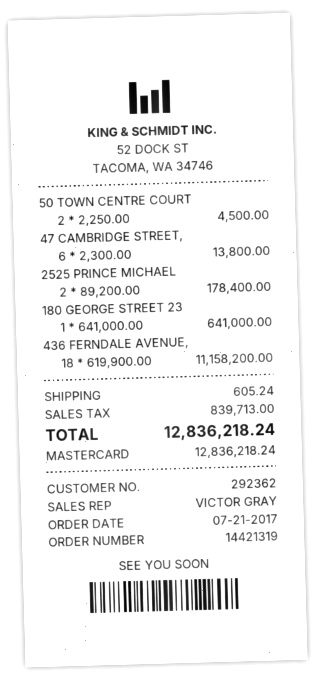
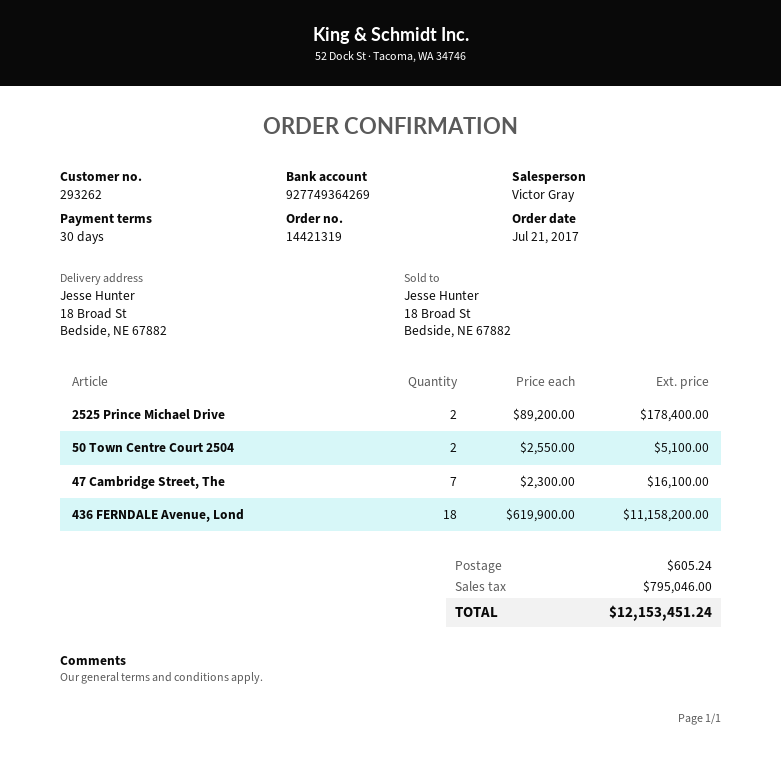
customer number: 292362 -> 293262
50 TOWN CENTRE COURT: 2 x 2250.00 = 4500.00 -> 2 x 2550.00 = 5100.00
47 CAMBRIDGE STREET,: 6 x 2300.00 = 13800.00 -> 7 x 2300.00 = 16100.00
180 GEORGE STREET 23: 1 x 641000.00 = 641000.00 -> none
tax: 839713.00 -> 795046.00
total: 12836218.24 -> 12153451.24

